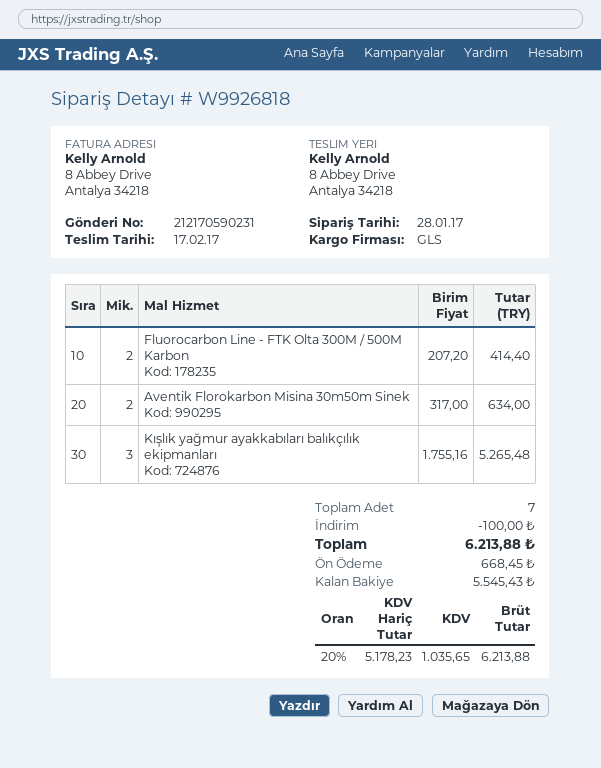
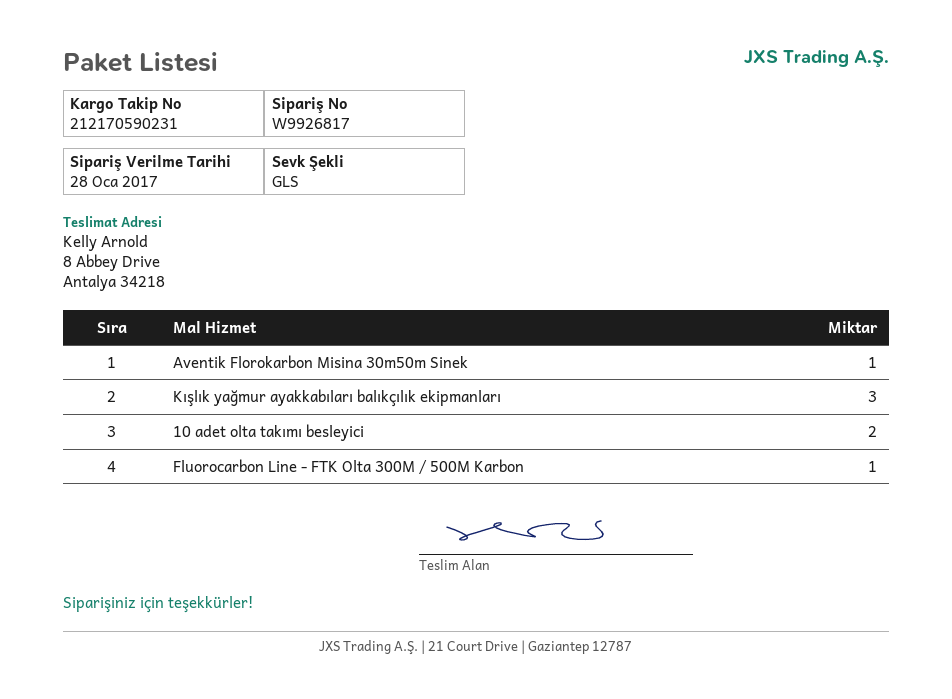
order number: W9926818 -> W9926817
Fluorocarbon Line - FTK Olta 300M / 500M Karbon: 2 -> 1
Aventik Florokarbon Misina 30m50m Sinek: 2 -> 1
10 adet olta takımı besleyici: none -> 2

